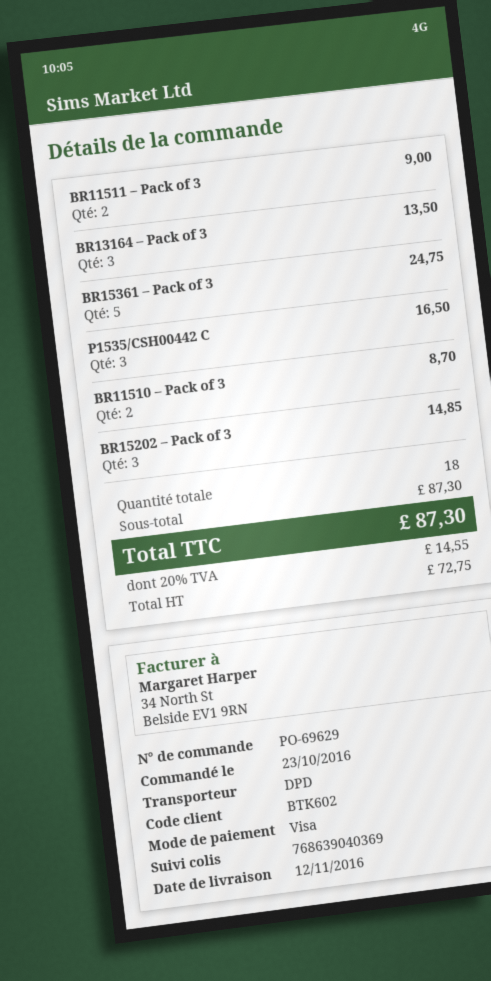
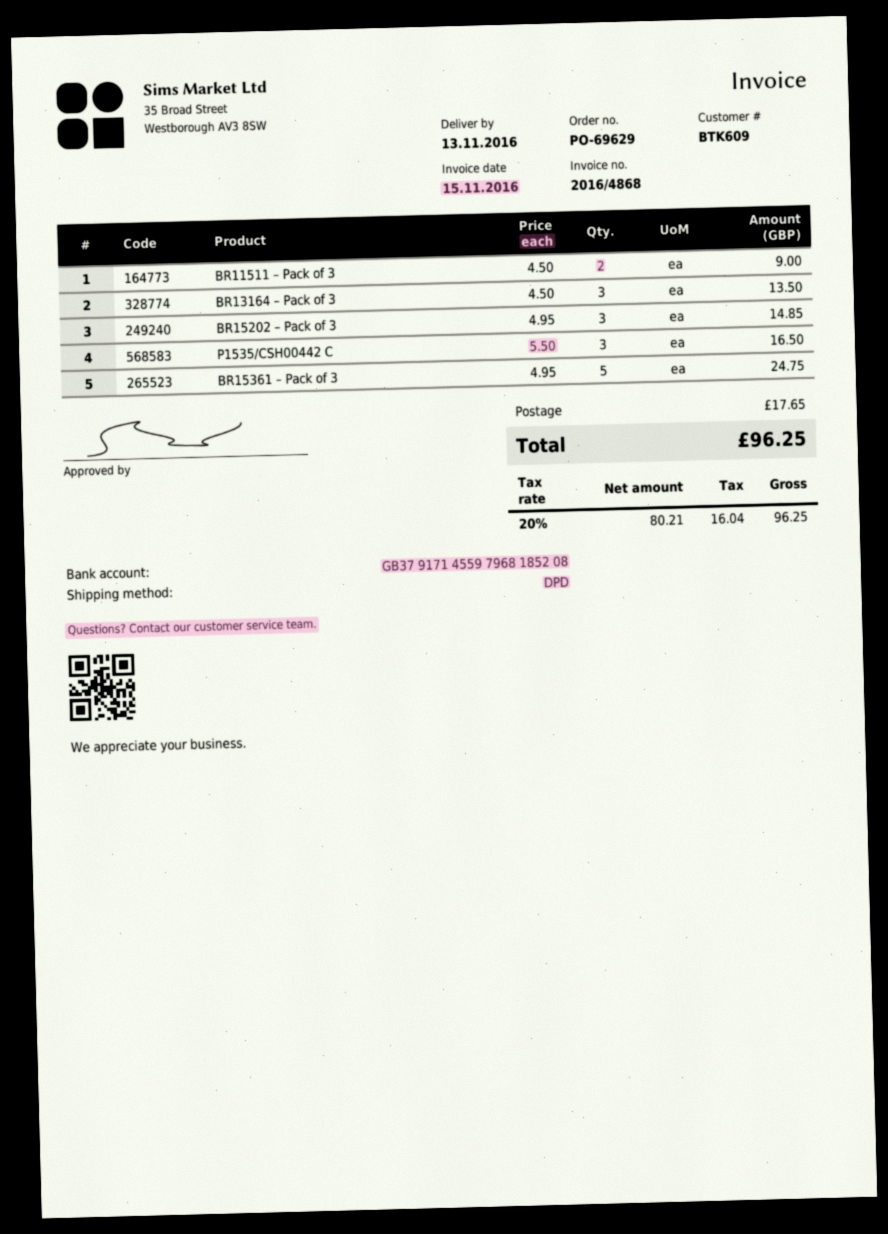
delivery date: 2016-11-12 -> 2016-11-13
customer number: BTK602 -> BTK609
BR11510 – Pack of 3: 2 for 8.70 -> none
shipping: none -> 17.65
net: 72.75 -> 80.21
tax: 20% = 14.55 -> 20% = 16.04
total: 87.30 -> 96.25

